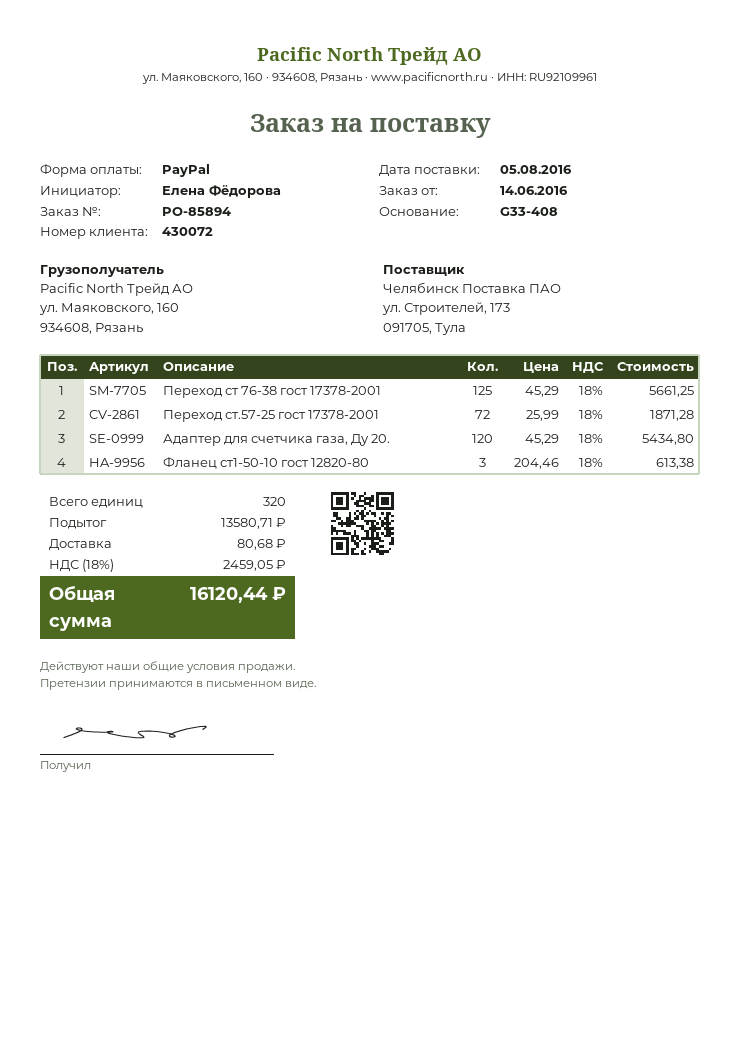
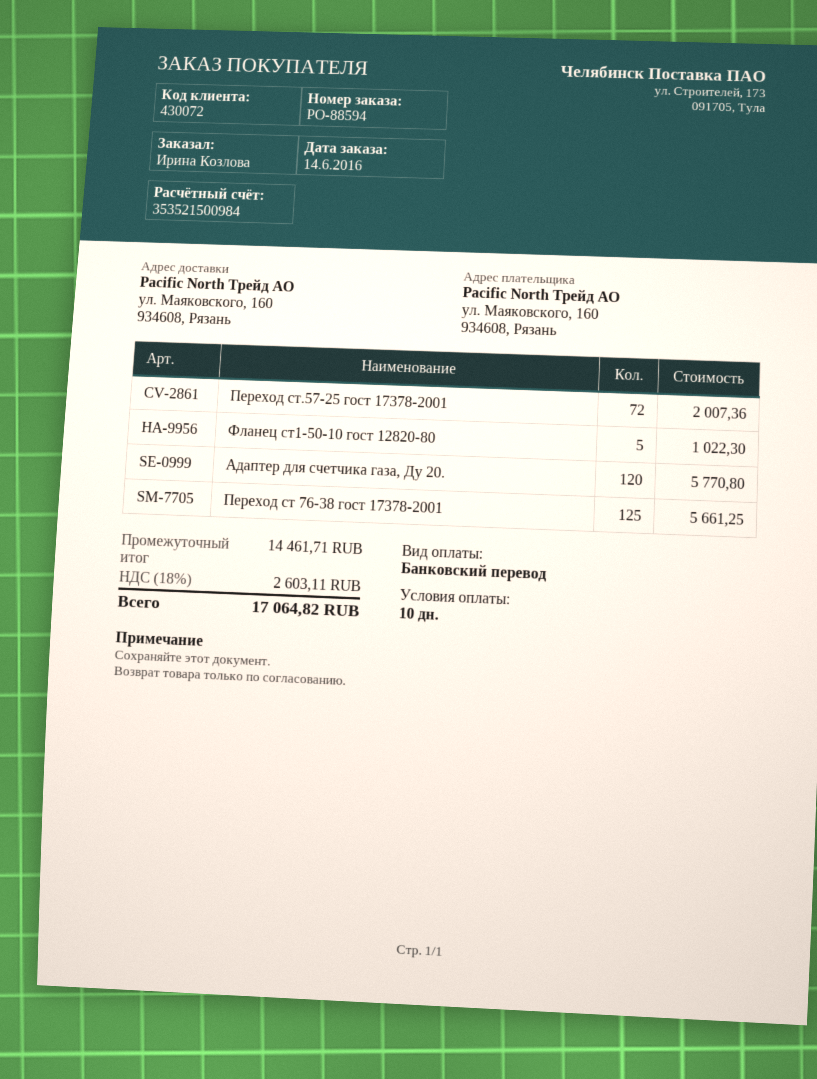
order number: PO-85894 -> PO-88594
ordered by: Елена Фёдорова -> Ирина Козлова
payment method: PayPal -> bank transfer
Переход ст.57-25 гост 17378-2001: 72 for 1871.28 -> 72 for 2007.36
Адаптер для счетчика газа, Ду 20.: 120 for 5434.80 -> 120 for 5770.80
Фланец ст1-50-10 гост 12820-80: 3 for 613.38 -> 5 for 1022.30
subtotal: 13580.71 -> 14461.71
shipping: 80.68 -> none
tax: 18% = 2459.05 -> 18% = 2603.11
total: 16120.44 -> 17064.82

